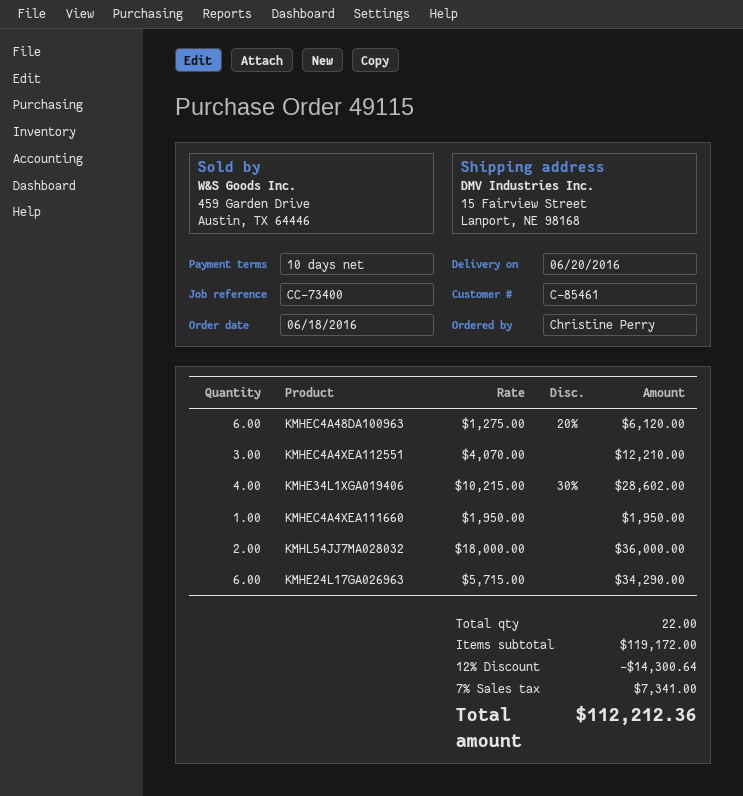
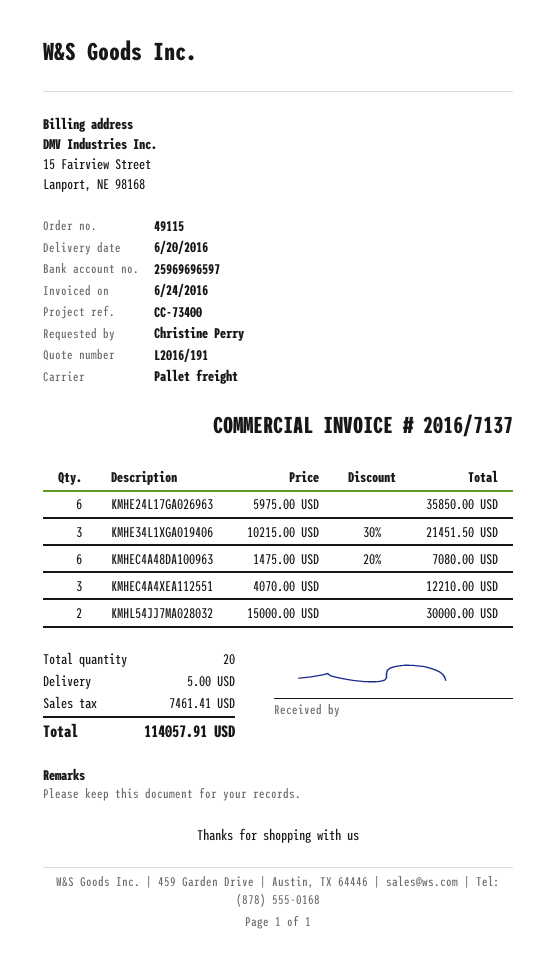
KMHEC4A48DA100963: 6 x 1275.00 - 20% = 6120.00 -> 6 x 1475.00 - 20% = 7080.00
KMHE34L1XGA019406: 4 x 10215.00 - 30% = 28602.00 -> 3 x 10215.00 - 30% = 21451.50
KMHEC4A4XEA111660: 1 x 1950.00 = 1950.00 -> none
KMHL54JJ7MA028032: 2 x 18000.00 = 36000.00 -> 2 x 15000.00 = 30000.00
KMHE24L17GA026963: 6 x 5715.00 = 34290.00 -> 6 x 5975.00 = 35850.00
total quantity: 22 -> 20
discount: 12% = 14300.64 -> none
shipping: none -> 5.00
tax: 7341.00 -> 7461.41
total: 112212.36 -> 114057.91

